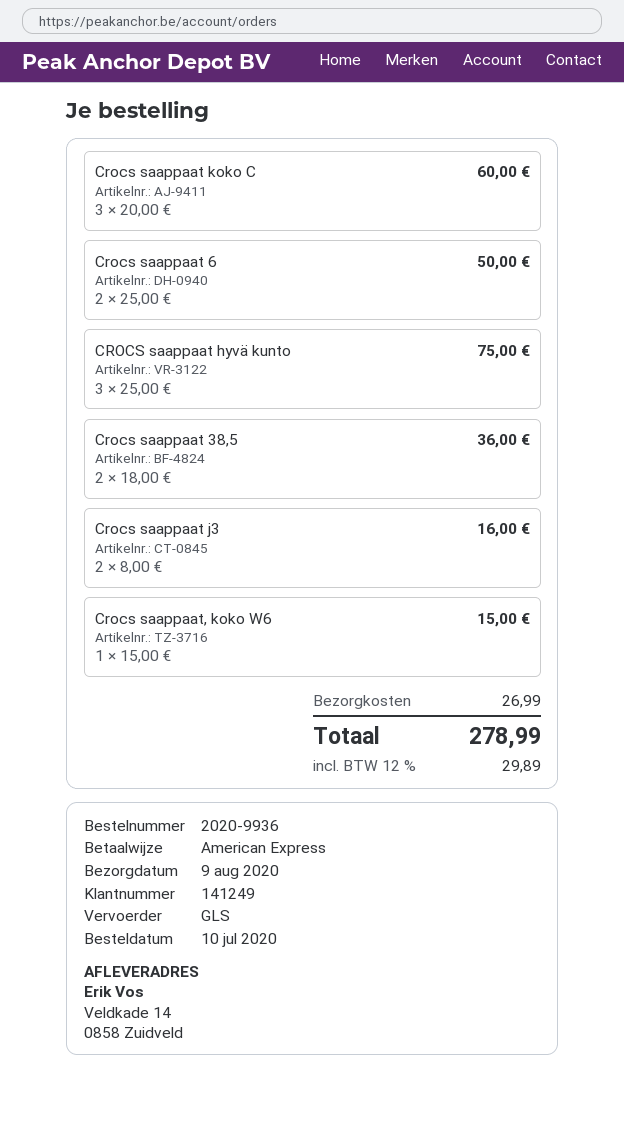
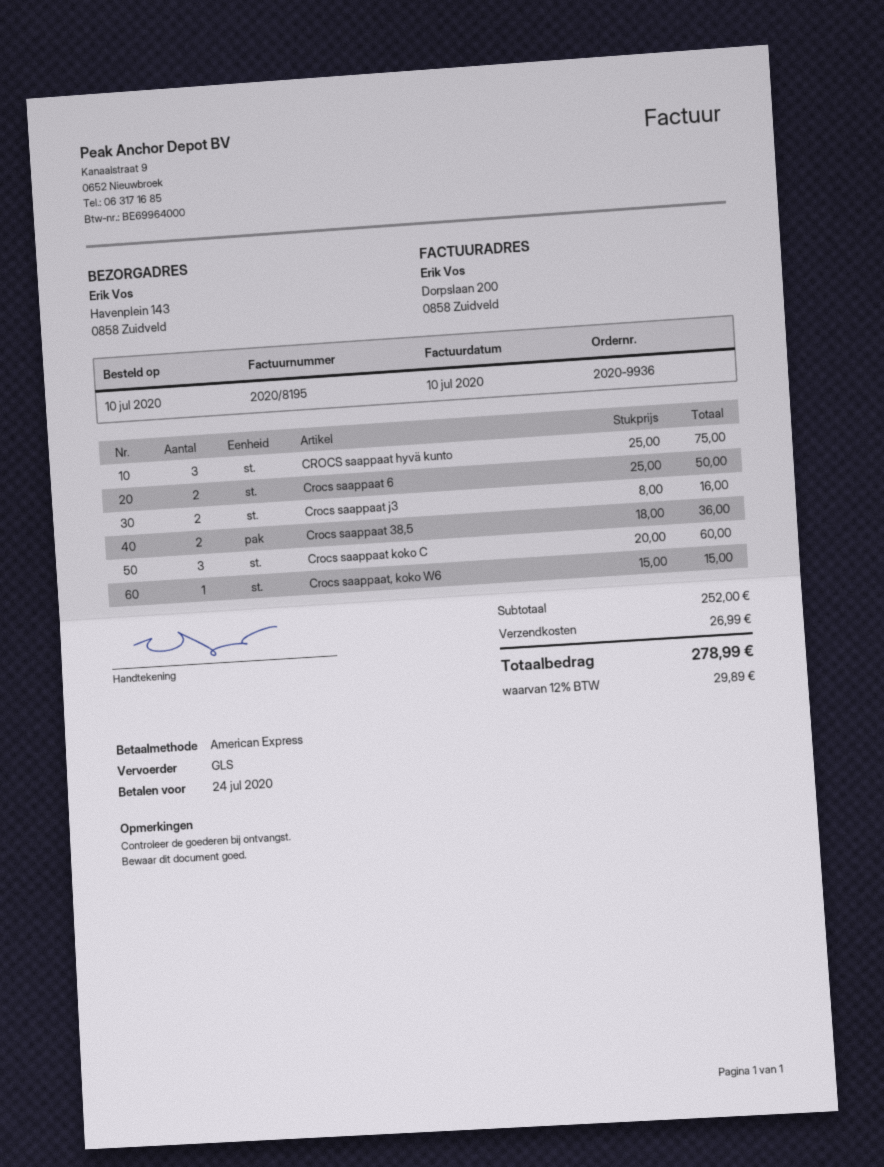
ship to: Veldkade 14, 0858 Zuidveld -> Havenplein 143, 0858 Zuidveld

